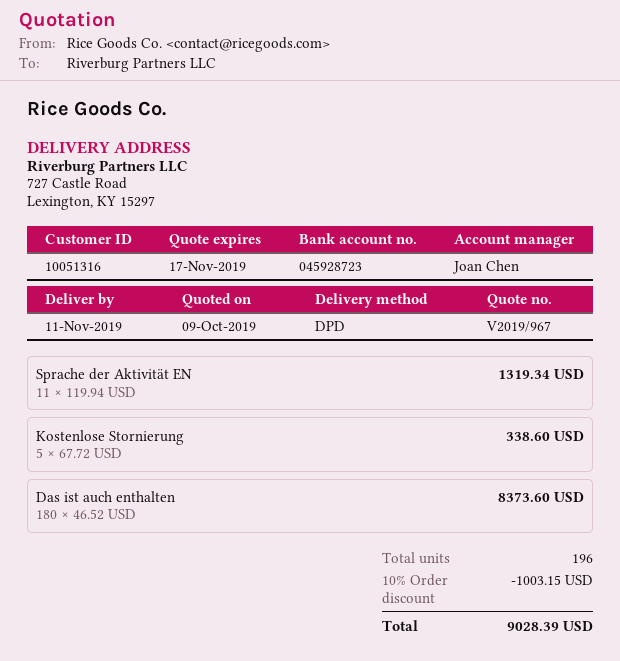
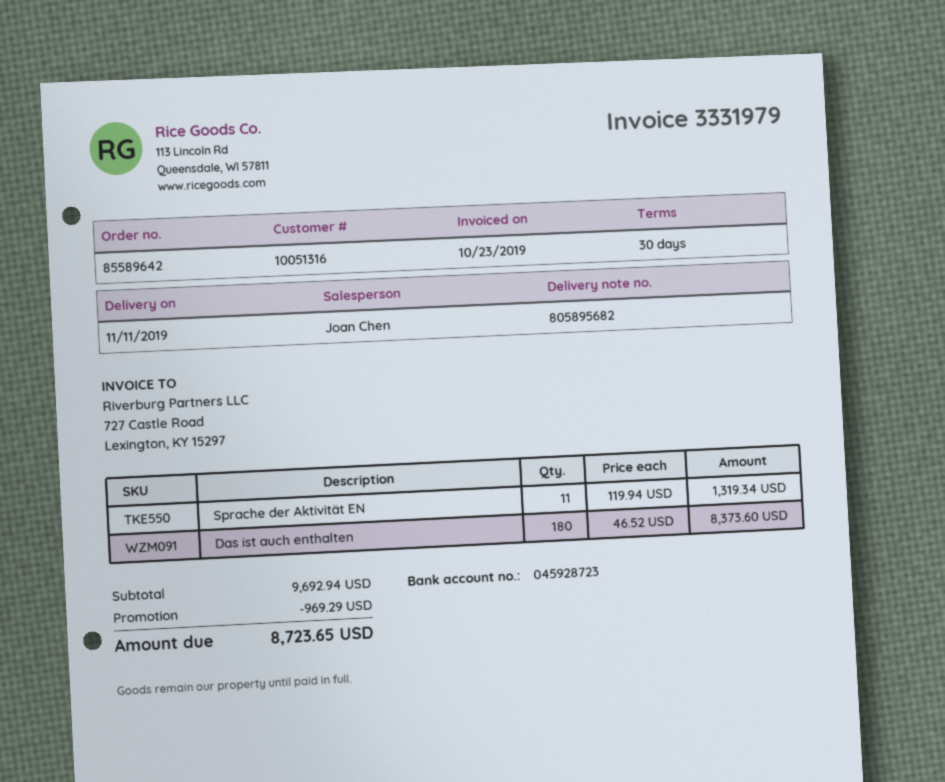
Kostenlose Stornierung: 5 x 67.72 = 338.60 -> none
discount: 1003.15 -> 969.29
total: 9028.39 -> 8723.65

